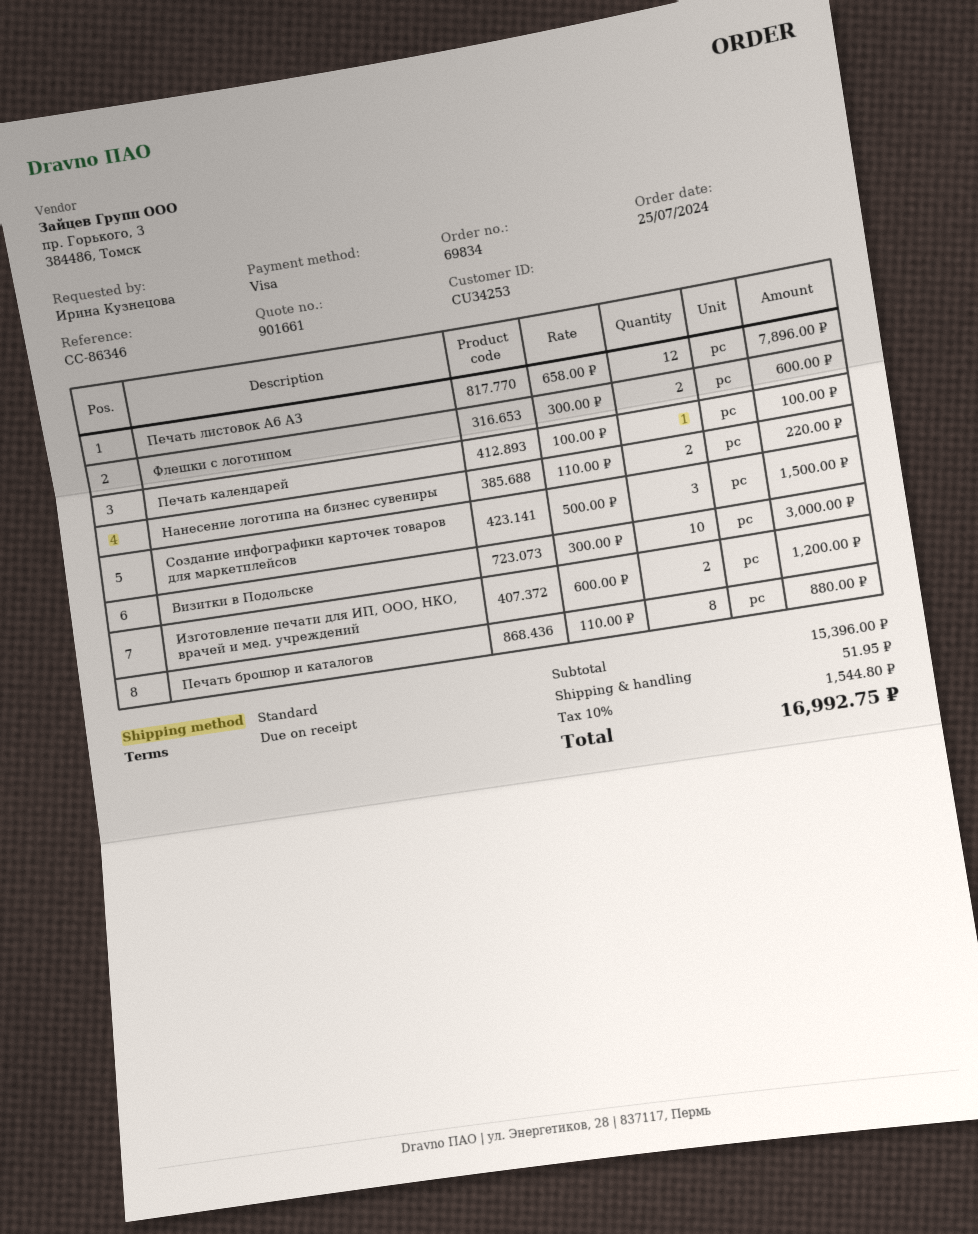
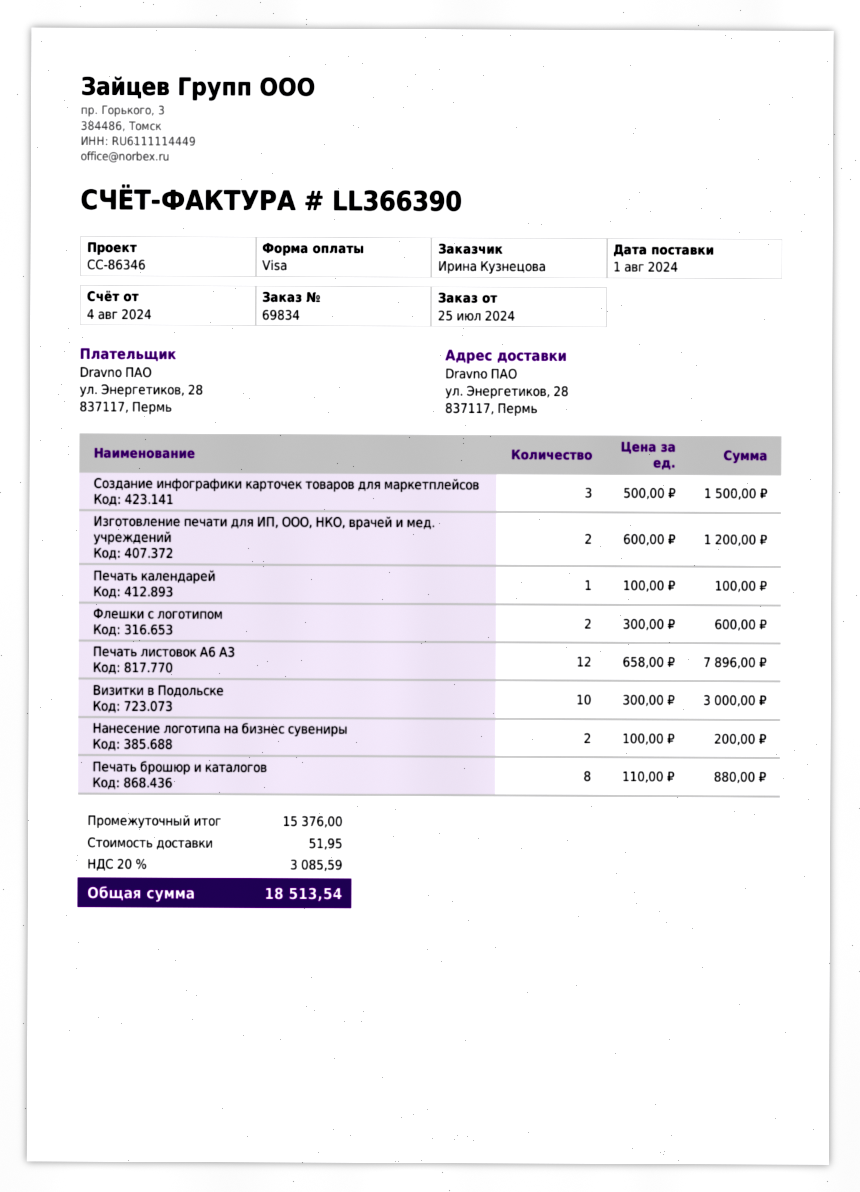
Нанесение логотипа на бизнес сувениры: 2 x 110.00 = 220.00 -> 2 x 100.00 = 200.00
subtotal: 15396.00 -> 15376.00
tax: 10% = 1544.80 -> 20% = 3085.59
total: 16992.75 -> 18513.54

